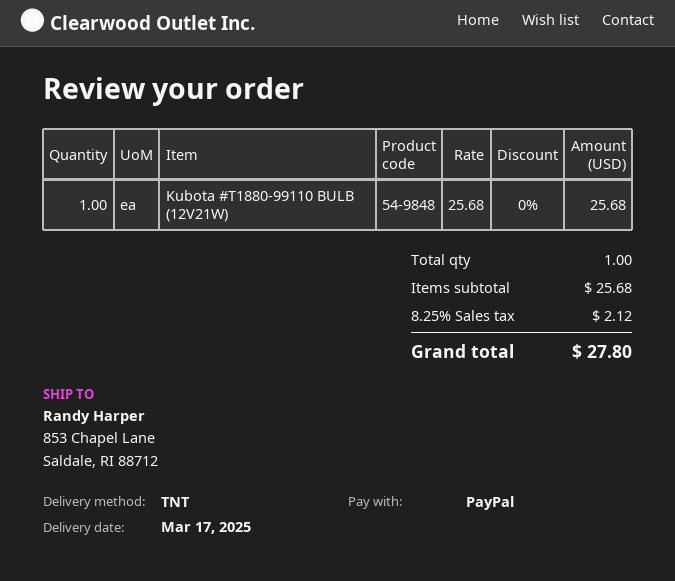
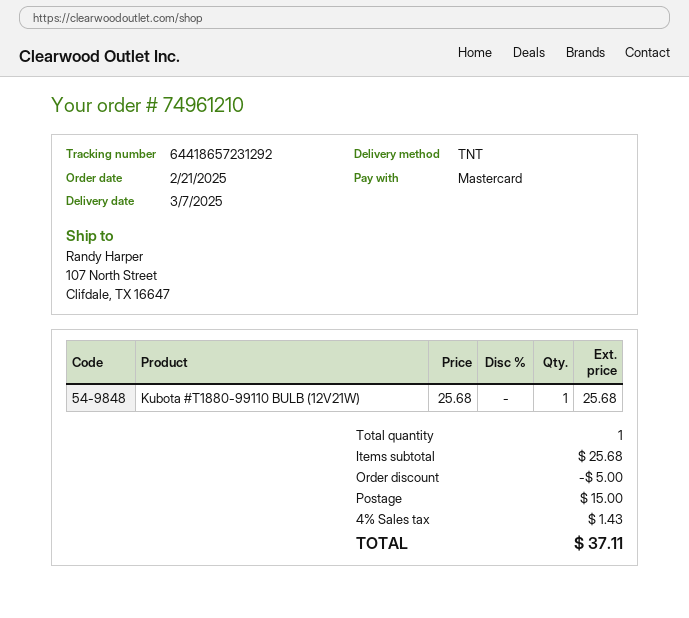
delivery date: 2025-03-17 -> 2025-03-07
payment method: PayPal -> Mastercard
ship to: 853 Chapel Lane, Saldale, RI 88712 -> 107 North Street, Clifdale, TX 16647
discount: none -> 5.00
shipping: none -> 15.00
tax: 8.25% = 2.12 -> 4% = 1.43
total: 27.80 -> 37.11

